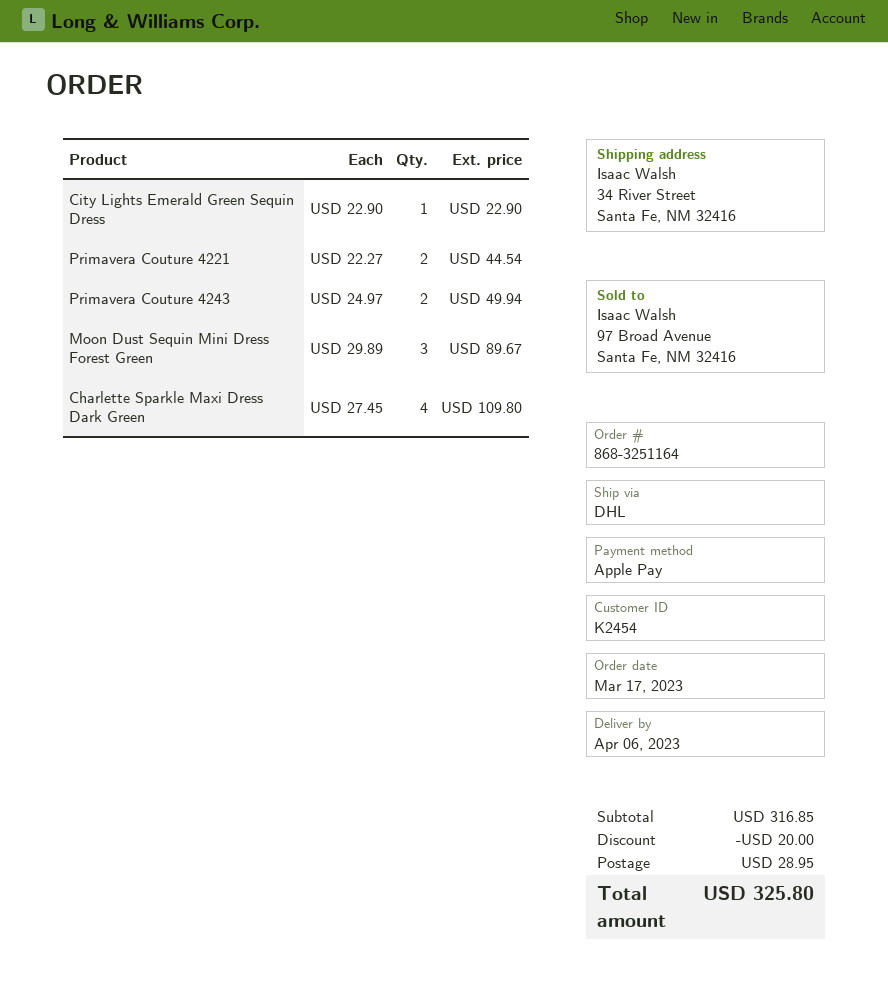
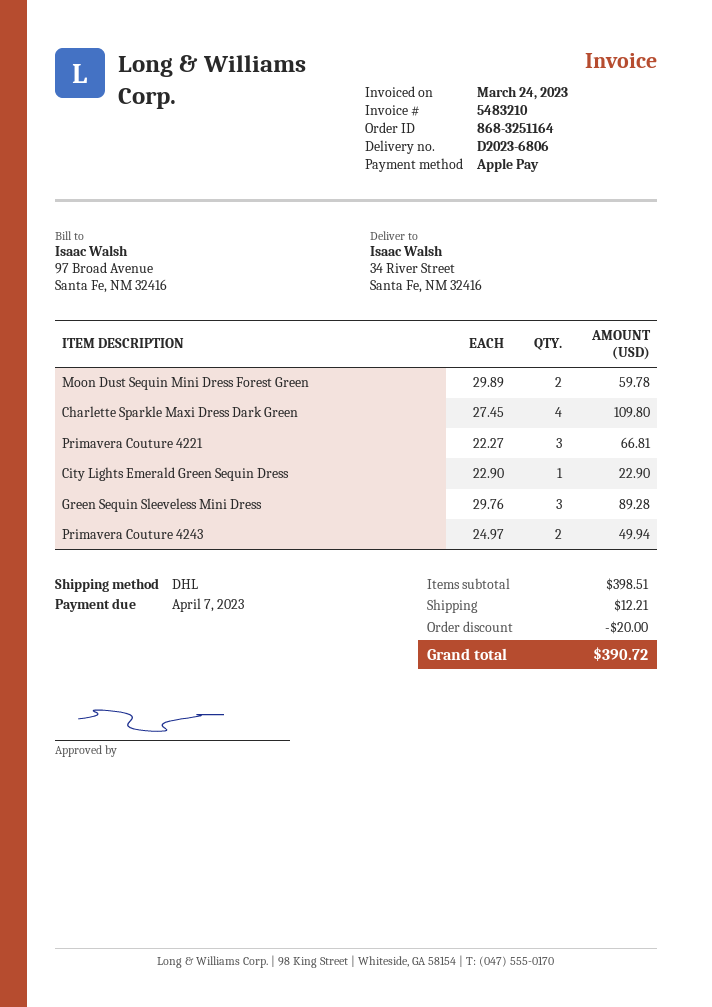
Primavera Couture 4221: 2 x 22.27 = 44.54 -> 3 x 22.27 = 66.81
Moon Dust Sequin Mini Dress Forest Green: 3 x 29.89 = 89.67 -> 2 x 29.89 = 59.78
Green Sequin Sleeveless Mini Dress: none -> 3 x 29.76 = 89.28
subtotal: 316.85 -> 398.51
shipping: 28.95 -> 12.21
total: 325.80 -> 390.72

